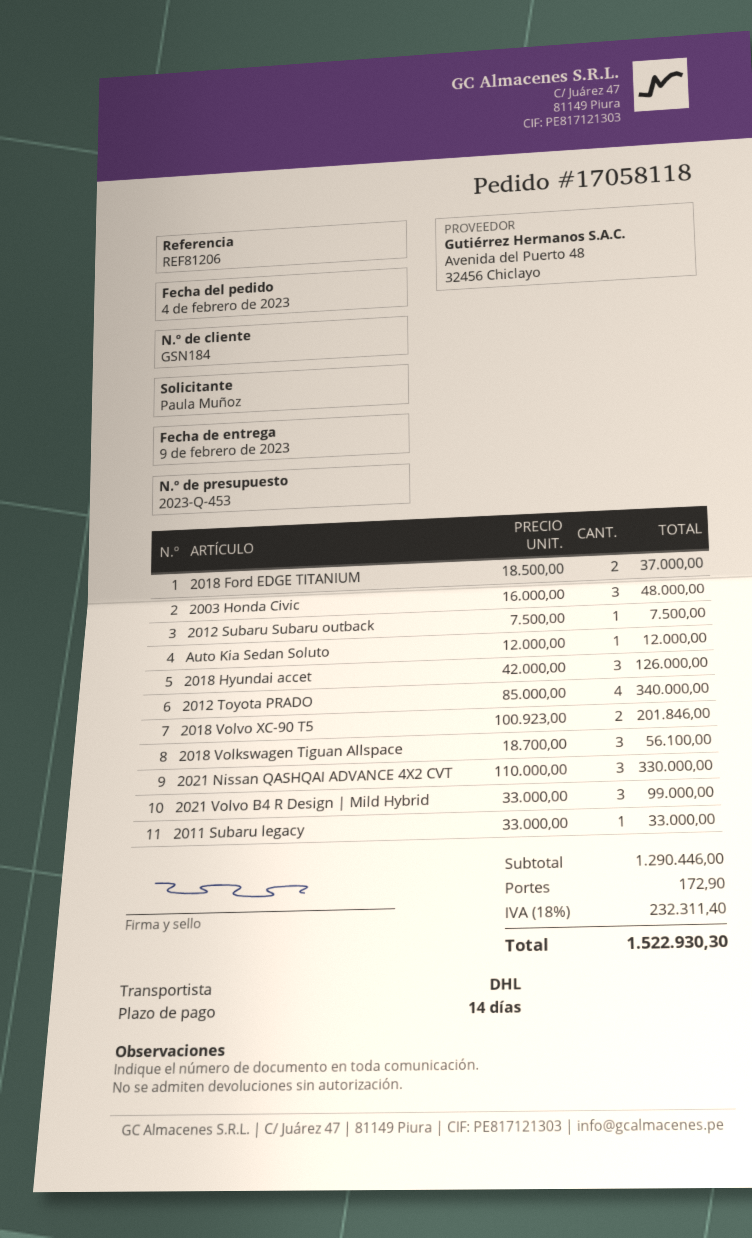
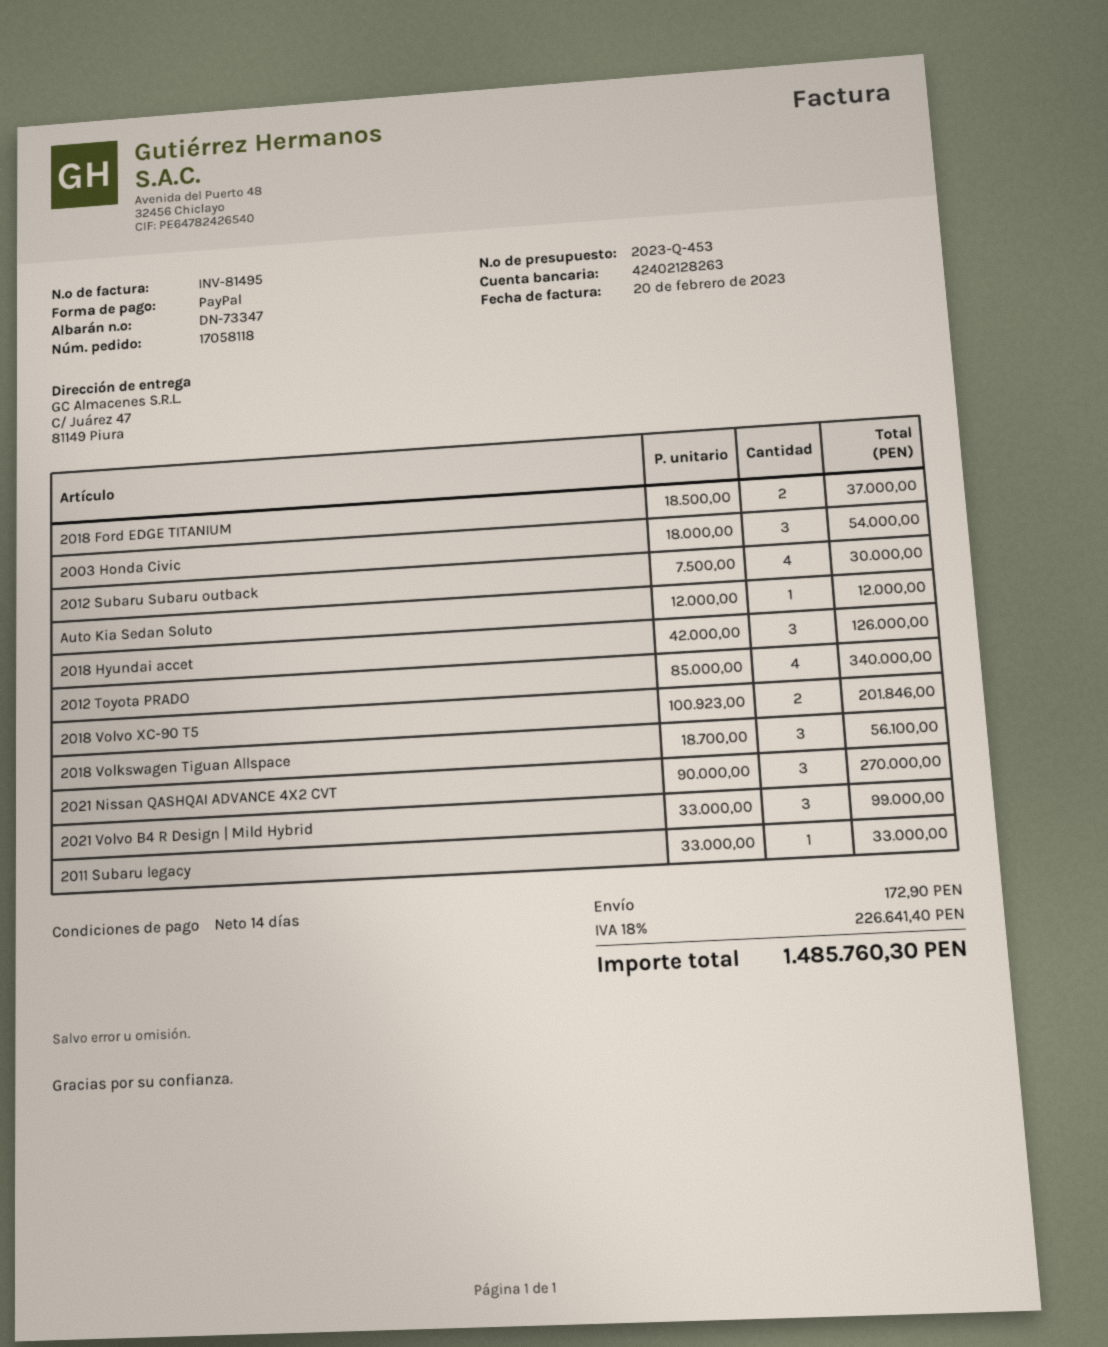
2003 Honda Civic: 3 x 16000.00 = 48000.00 -> 3 x 18000.00 = 54000.00
2012 Subaru Subaru outback: 1 x 7500.00 = 7500.00 -> 4 x 7500.00 = 30000.00
2021 Nissan QASHQAI ADVANCE 4X2 CVT: 3 x 110000.00 = 330000.00 -> 3 x 90000.00 = 270000.00
tax: 18% = 232311.40 -> 18% = 226641.40
total: 1522930.30 -> 1485760.30

